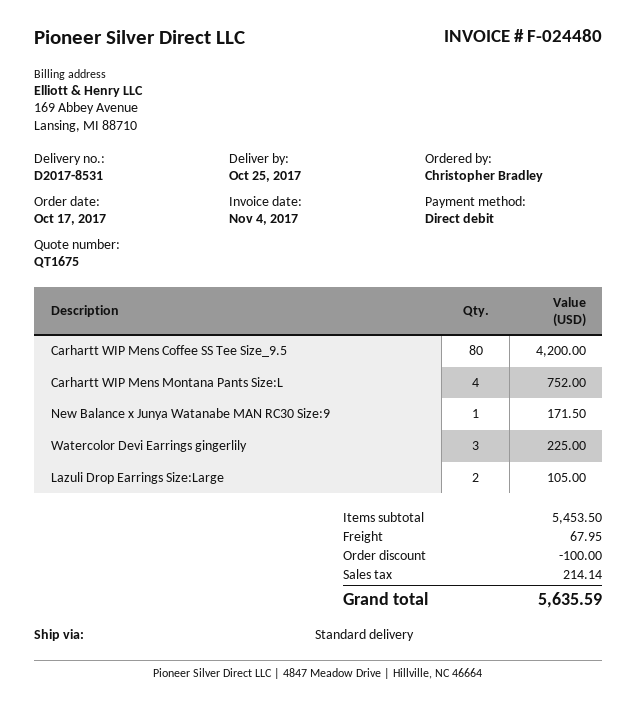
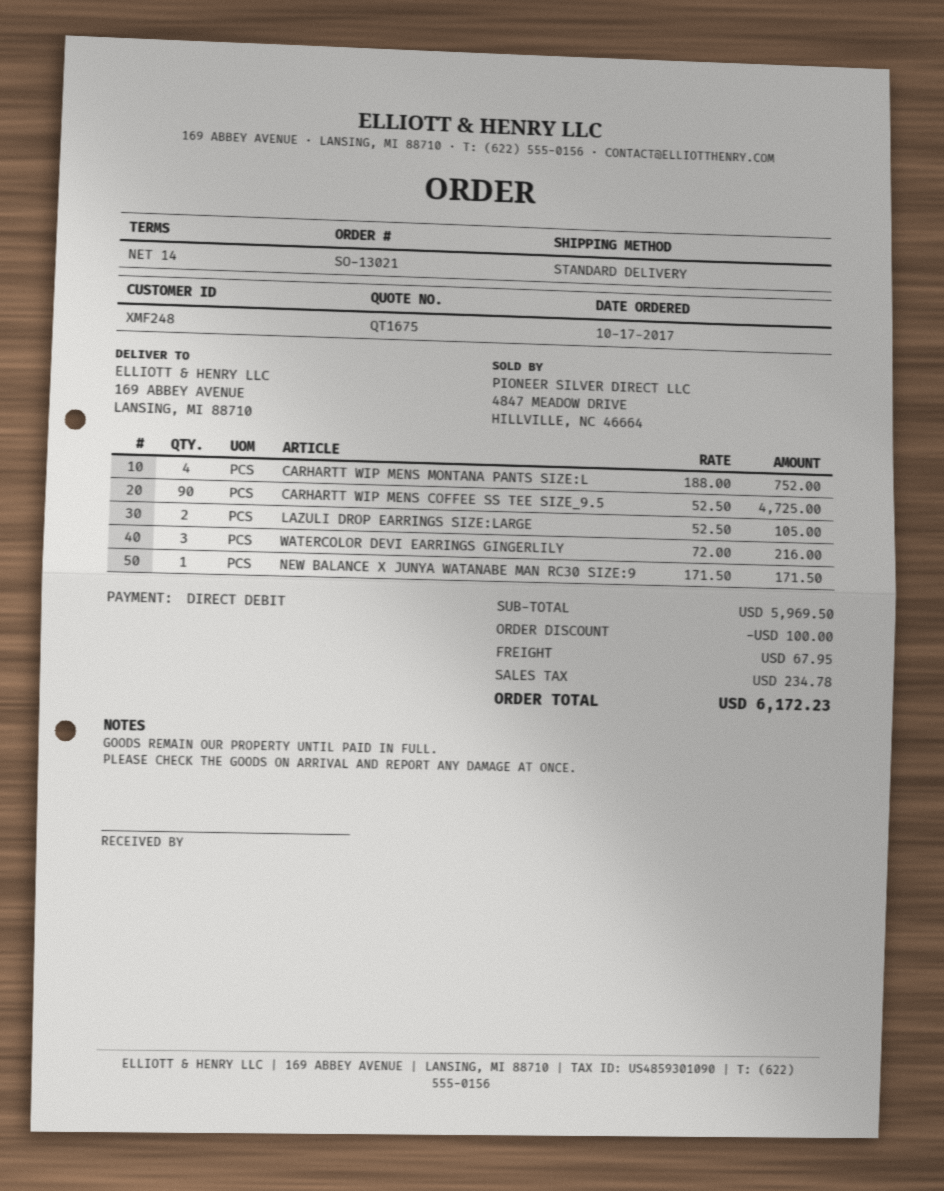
Carhartt WIP Mens Coffee SS Tee Size_9.5: 80 for 4200.00 -> 90 for 4725.00
Watercolor Devi Earrings gingerlily: 3 for 225.00 -> 3 for 216.00
subtotal: 5453.50 -> 5969.50
tax: 214.14 -> 234.78
total: 5635.59 -> 6172.23

